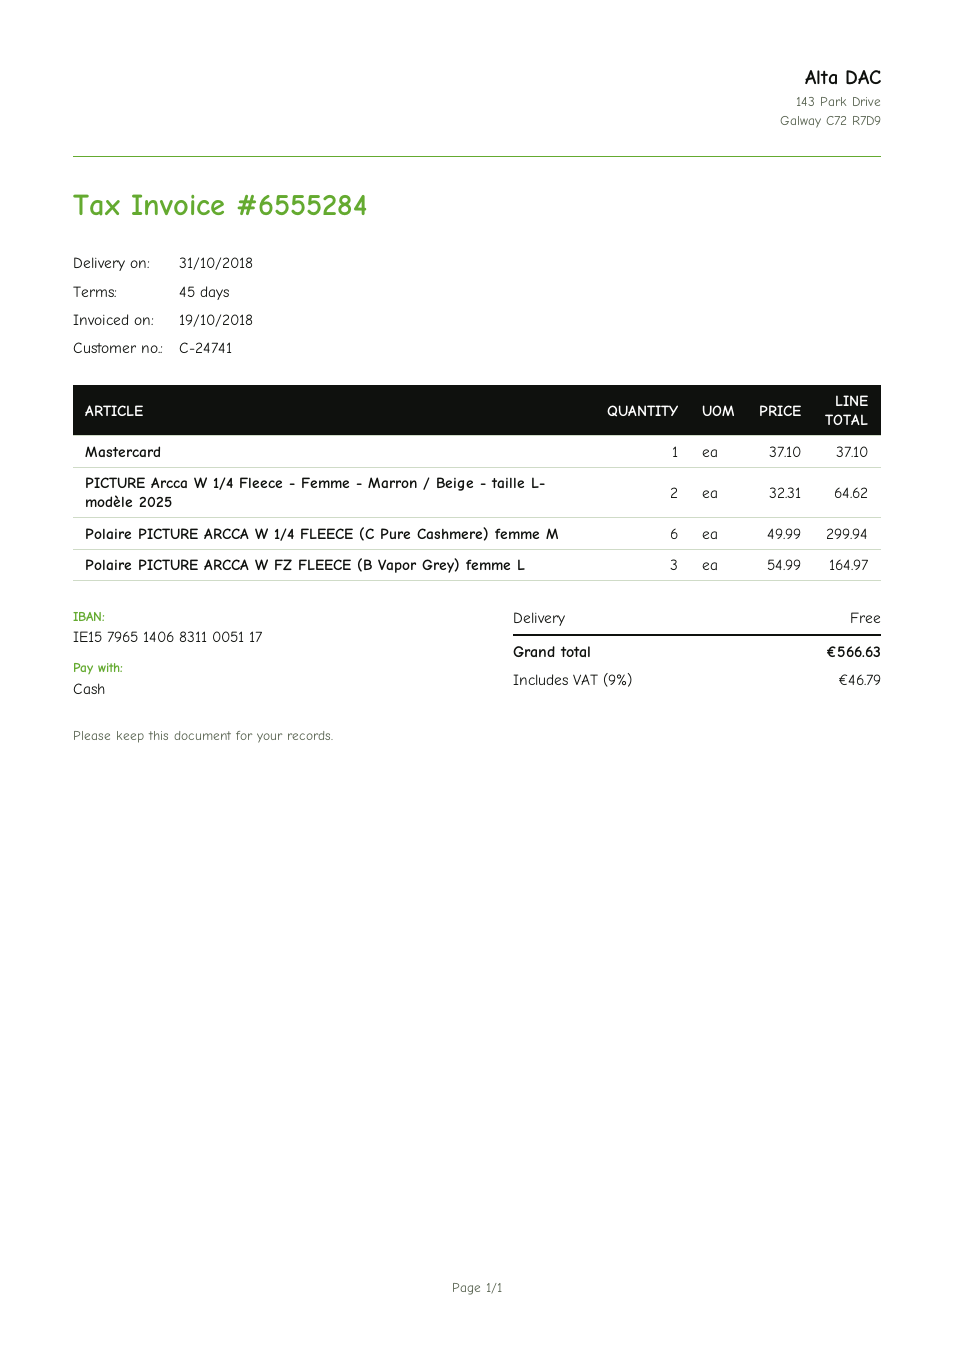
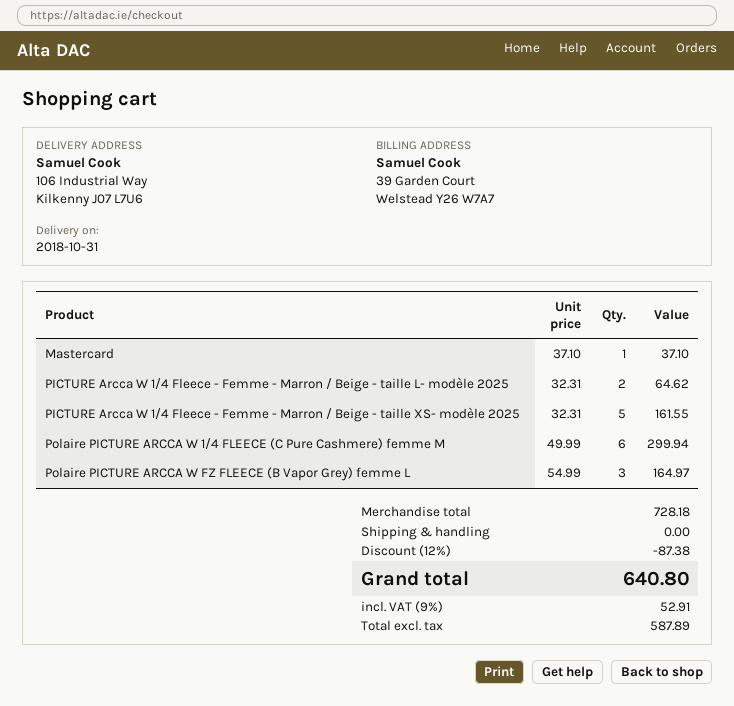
PICTURE Arcca W 1/4 Fleece - Femme - Marron / Beige - taille XS- modèle 2025: none -> 5 x 32.31 = 161.55
discount: none -> 12% = 87.38
tax: 9% = 46.79 -> 9% = 52.91
total: 566.63 -> 640.80

